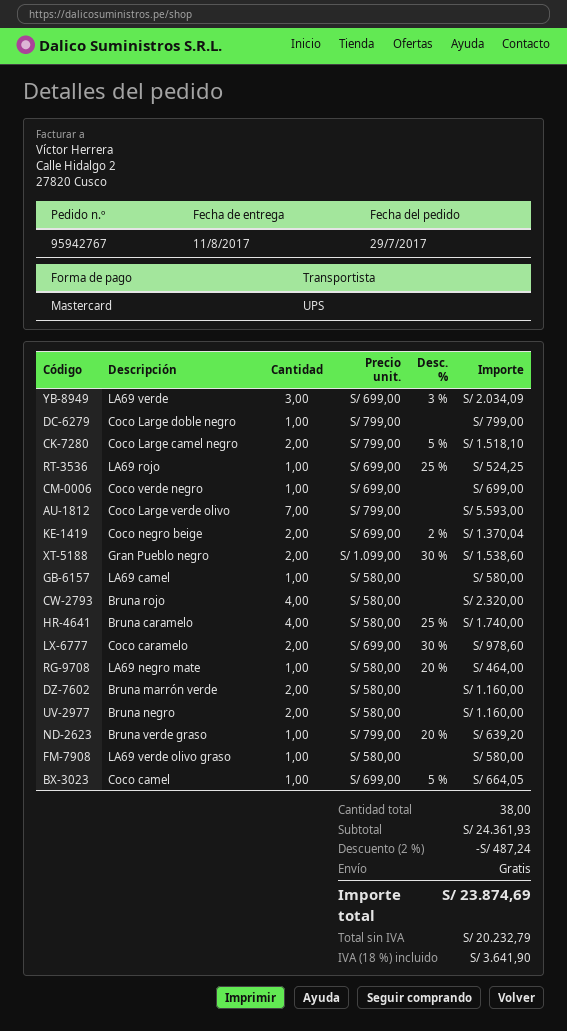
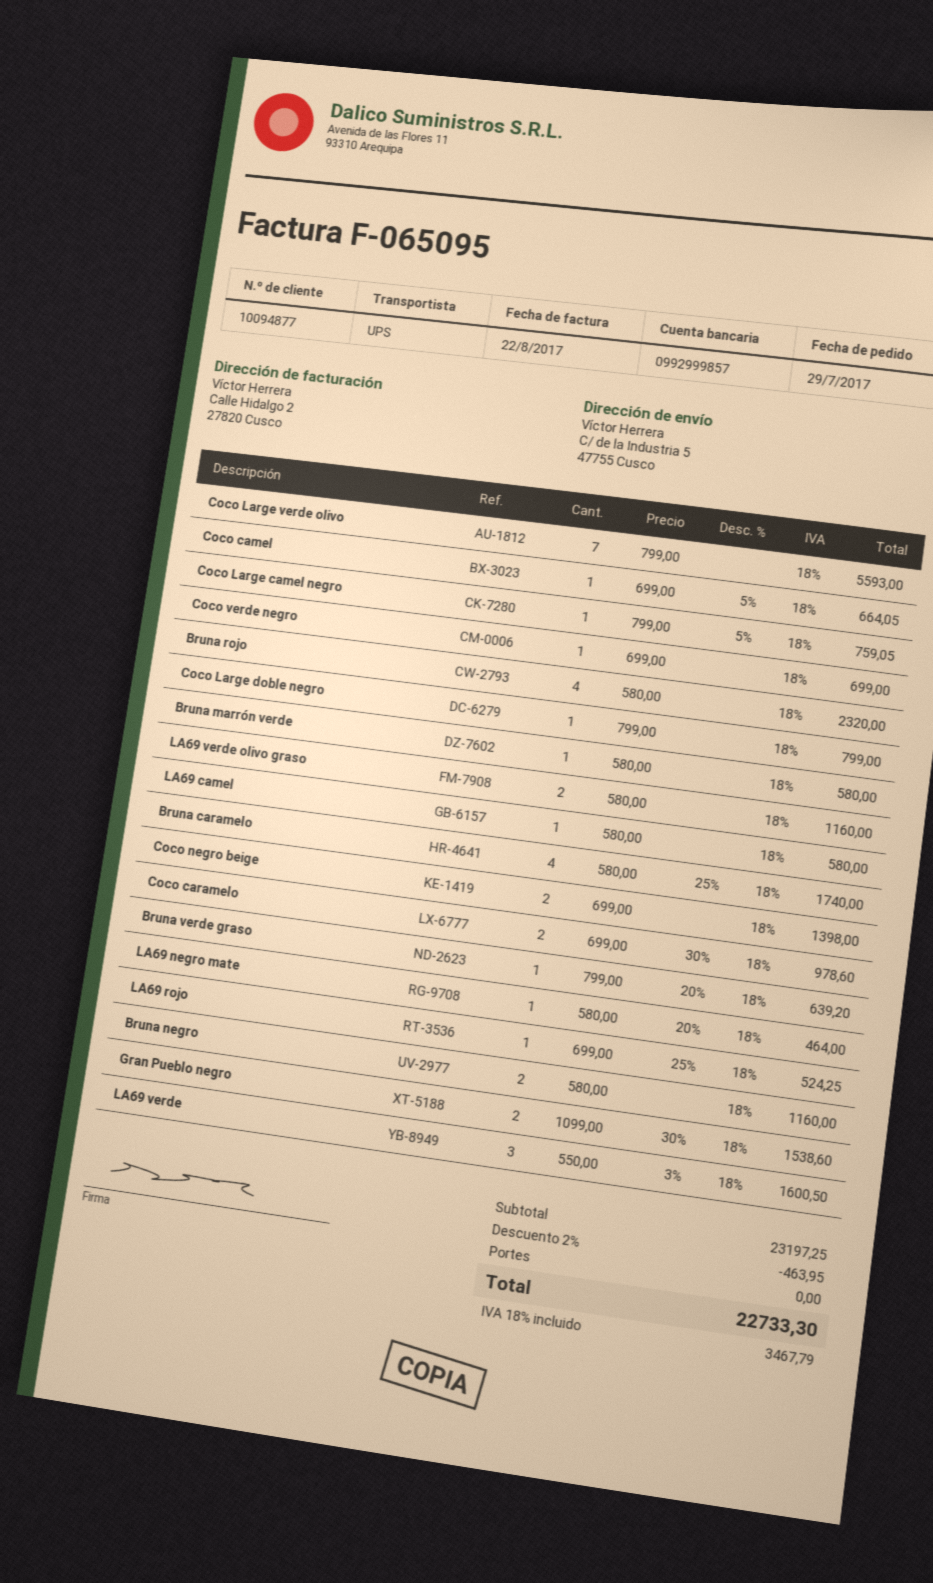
LA69 verde: 3 x 699.00 - 3% = 2034.09 -> 3 x 550.00 - 3% = 1600.50
Coco Large camel negro: 2 x 799.00 - 5% = 1518.10 -> 1 x 799.00 - 5% = 759.05
Coco negro beige: 2 x 699.00 - 2% = 1370.04 -> 2 x 699.00 = 1398.00
Bruna marrón verde: 2 x 580.00 = 1160.00 -> 1 x 580.00 = 580.00
LA69 verde olivo graso: 1 x 580.00 = 580.00 -> 2 x 580.00 = 1160.00
subtotal: 24361.93 -> 23197.25
discount: 2% = 487.24 -> 2% = 463.95
tax: 18% = 3641.90 -> 18% = 3467.79
total: 23874.69 -> 22733.30

